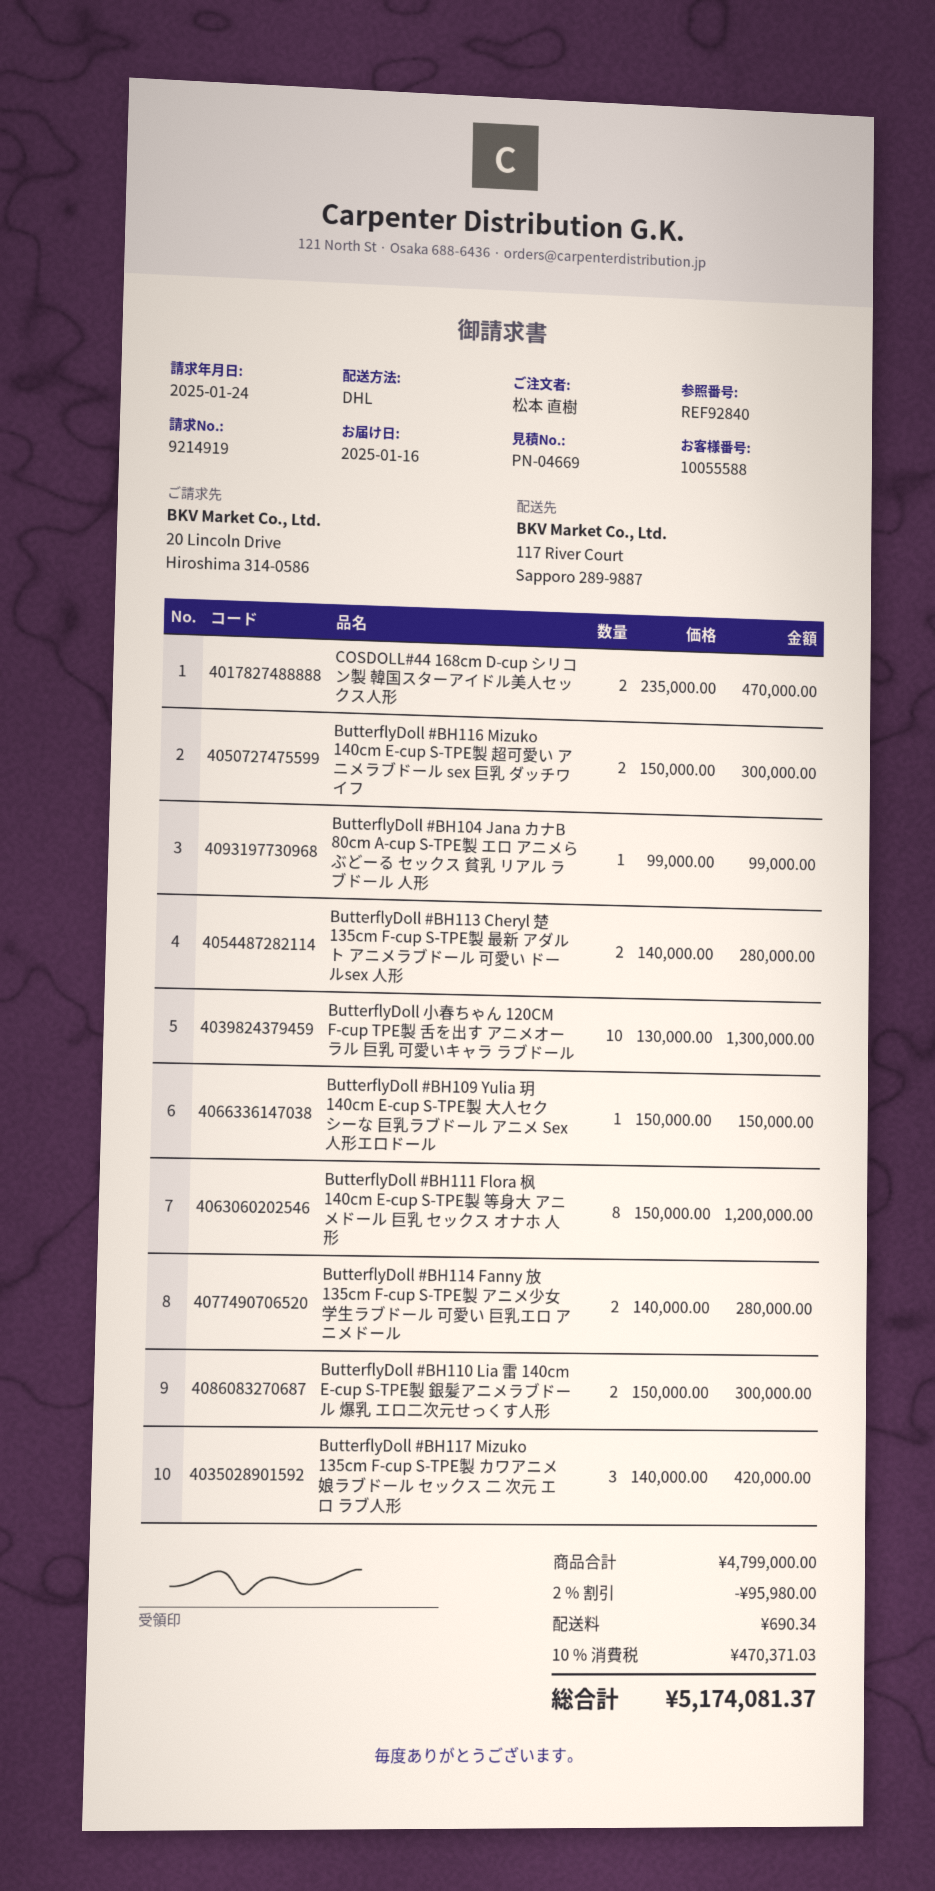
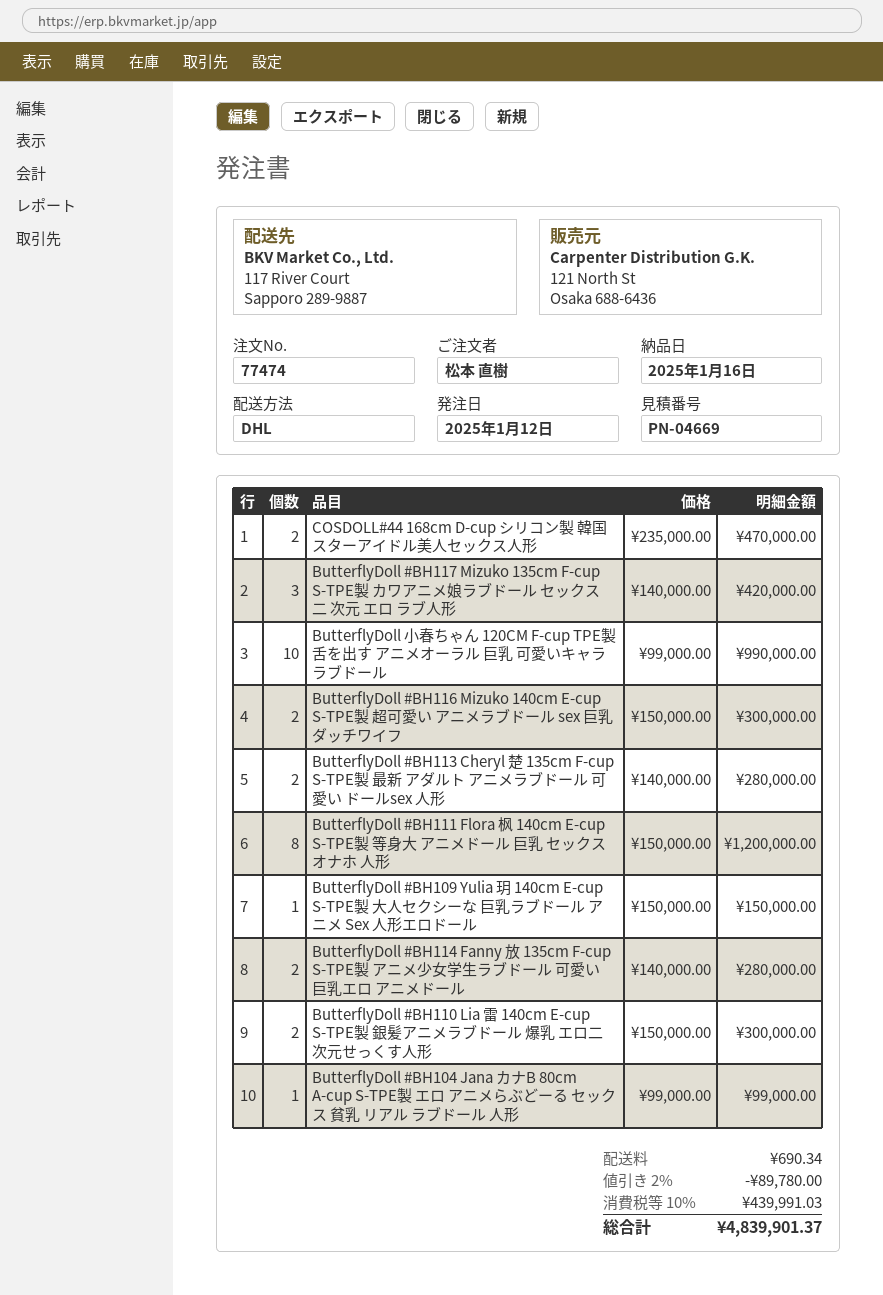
ButterflyDoll 小春ちゃん 120CM F-cup TPE製 舌を出す アニメオーラル 巨乳 可愛いキャラ ラブドール: 10 x 130000.00 = 1300000.00 -> 10 x 99000.00 = 990000.00
discount: 2% = 95980.00 -> 2% = 89780.00
tax: 10% = 470371.03 -> 10% = 439991.03
total: 5174081.37 -> 4839901.37

